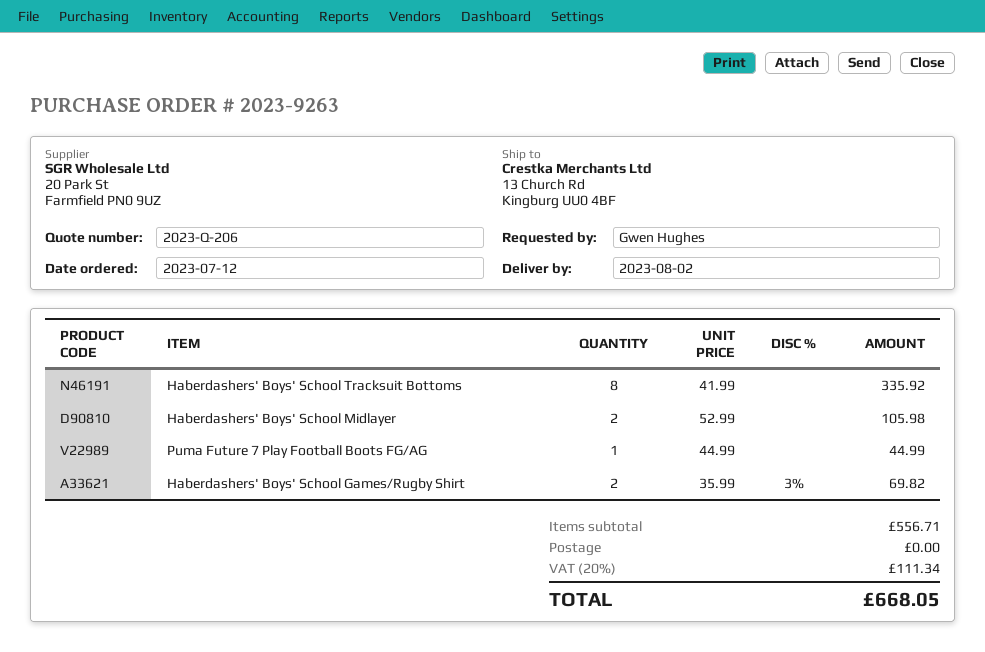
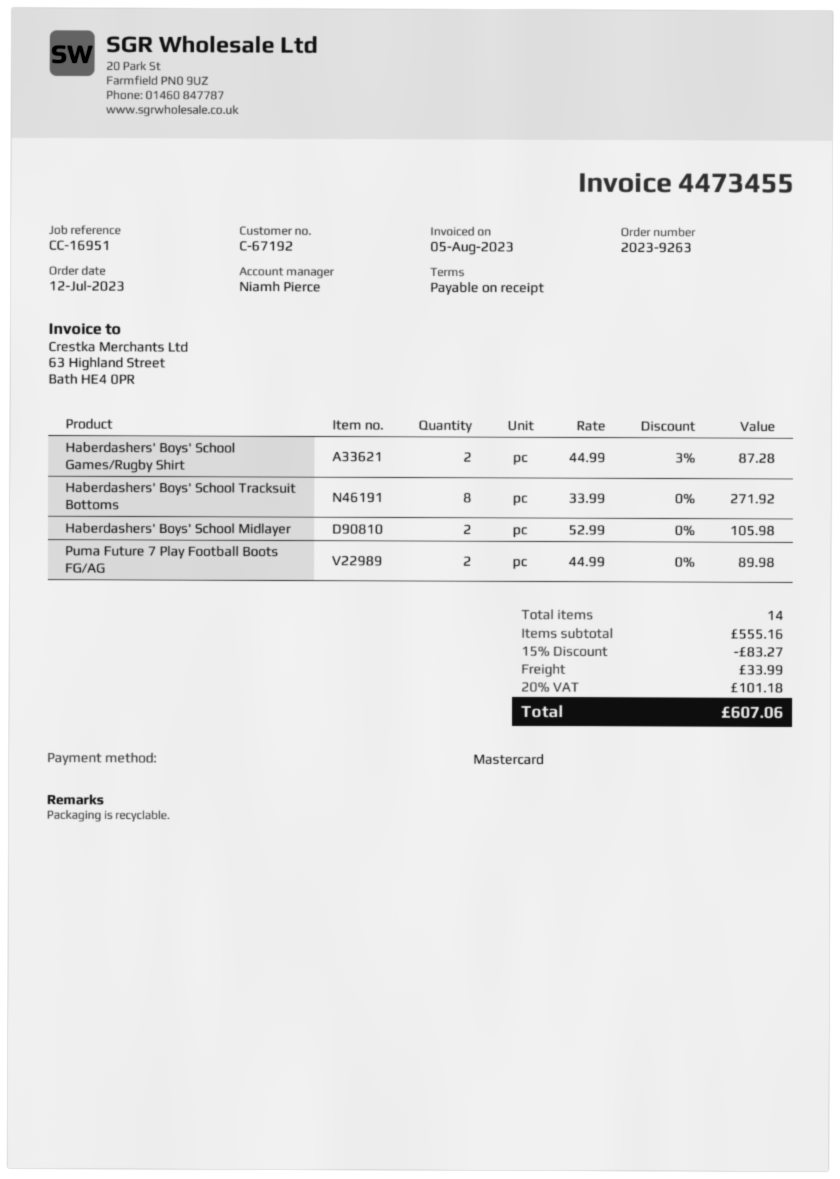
Haberdashers' Boys' School Tracksuit Bottoms: 8 x 41.99 = 335.92 -> 8 x 33.99 = 271.92
Puma Future 7 Play Football Boots FG/AG: 1 x 44.99 = 44.99 -> 2 x 44.99 = 89.98
Haberdashers' Boys' School Games/Rugby Shirt: 2 x 35.99 - 3% = 69.82 -> 2 x 44.99 - 3% = 87.28
subtotal: 556.71 -> 555.16
discount: none -> 15% = 83.27
shipping: 0.00 -> 33.99
tax: 20% = 111.34 -> 20% = 101.18
total: 668.05 -> 607.06

